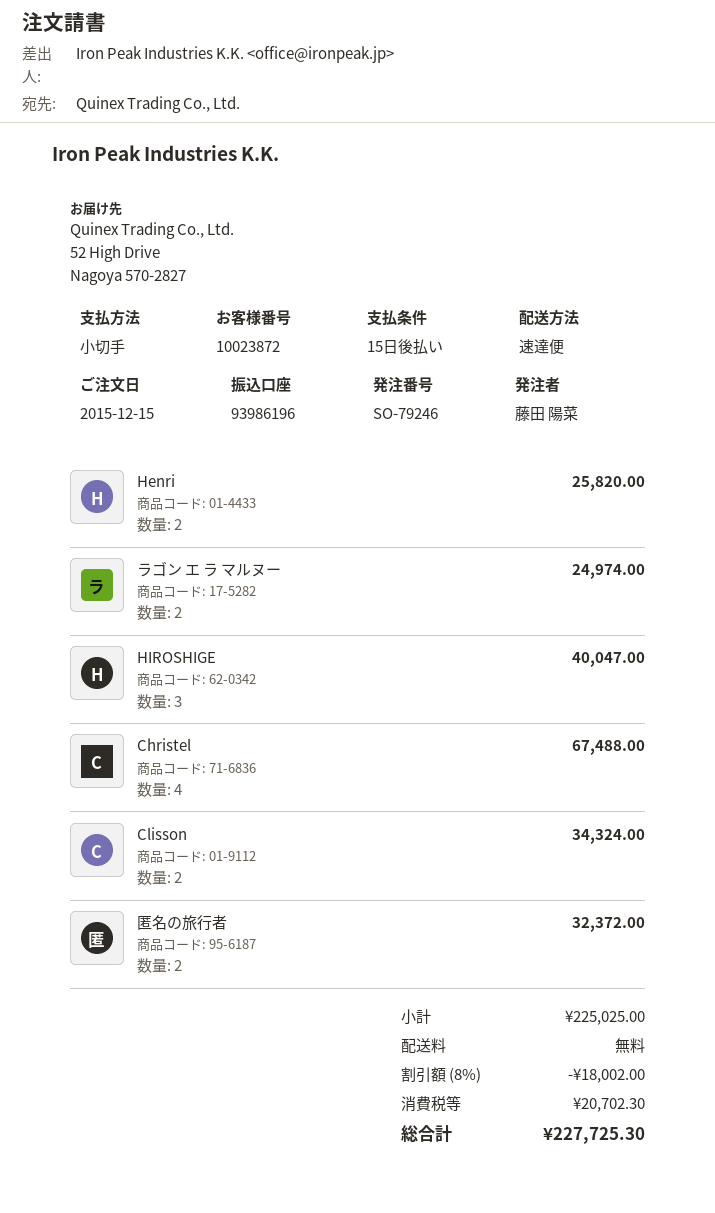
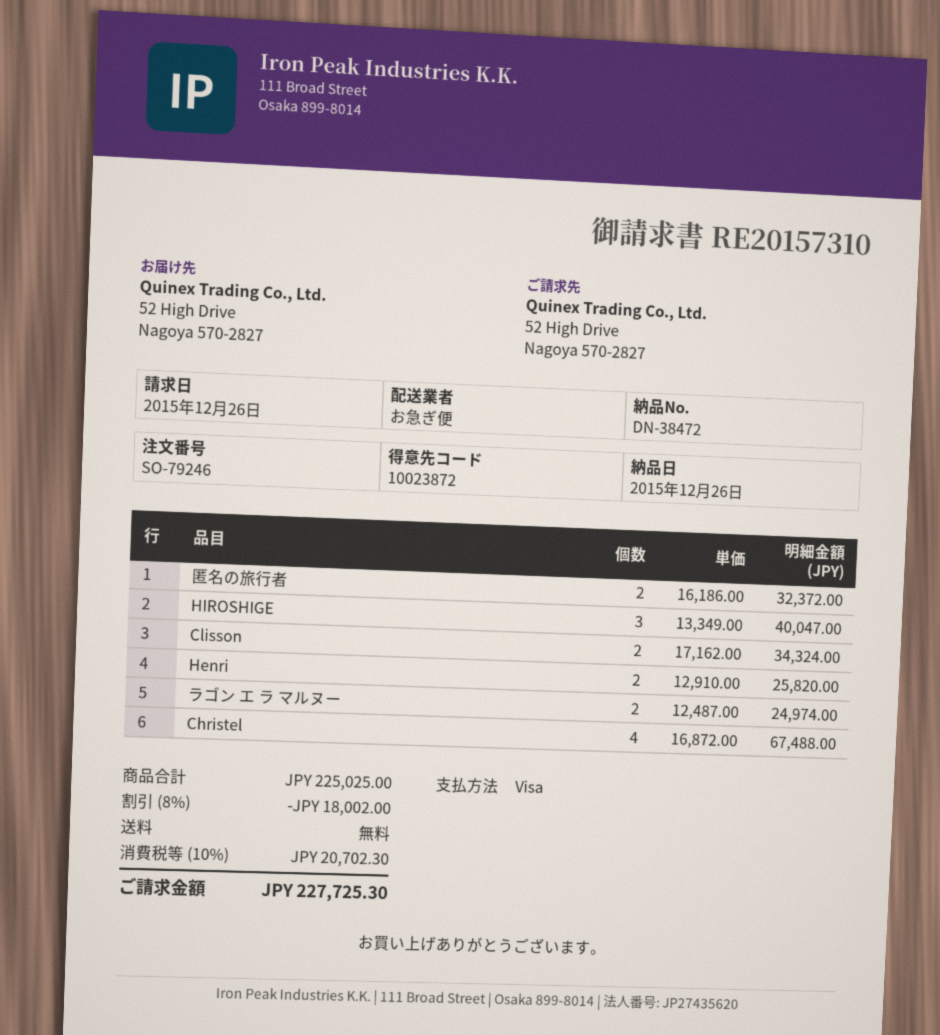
payment method: cheque -> Visa

